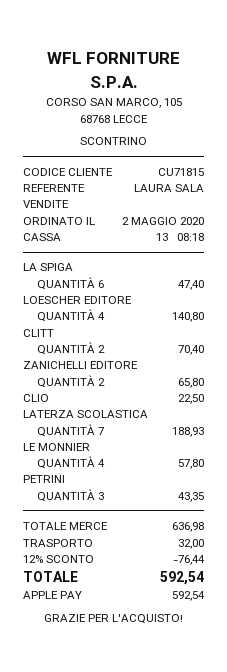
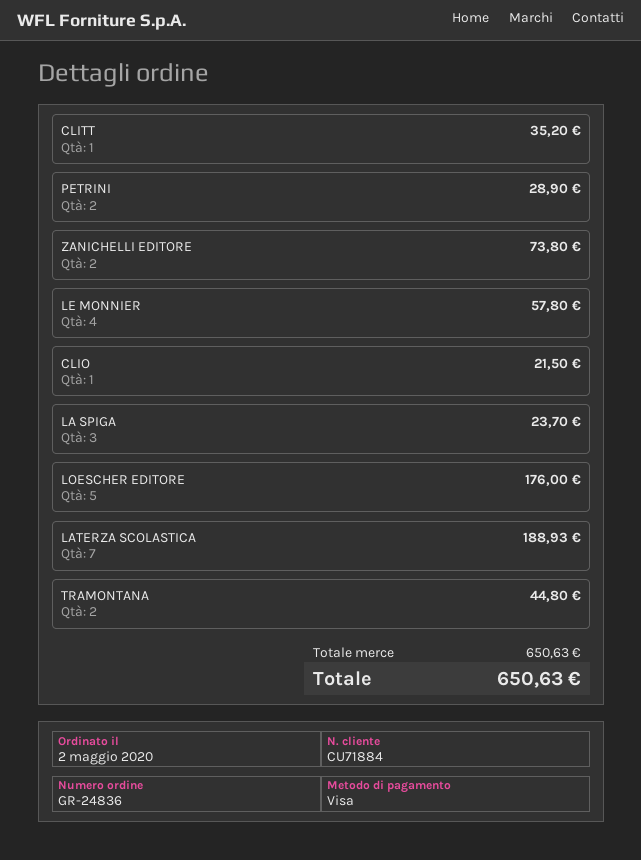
customer number: CU71815 -> CU71884
payment method: Apple Pay -> Visa
LA SPIGA: 6 for 47.40 -> 3 for 23.70
LOESCHER EDITORE: 4 for 140.80 -> 5 for 176.00
CLITT: 2 for 70.40 -> 1 for 35.20
ZANICHELLI EDITORE: 2 for 65.80 -> 2 for 73.80
CLIO: 1 for 22.50 -> 1 for 21.50
PETRINI: 3 for 43.35 -> 2 for 28.90
TRAMONTANA: none -> 2 for 44.80
subtotal: 636.98 -> 650.63
discount: 12% = 76.44 -> none
shipping: 32.00 -> none
total: 592.54 -> 650.63

